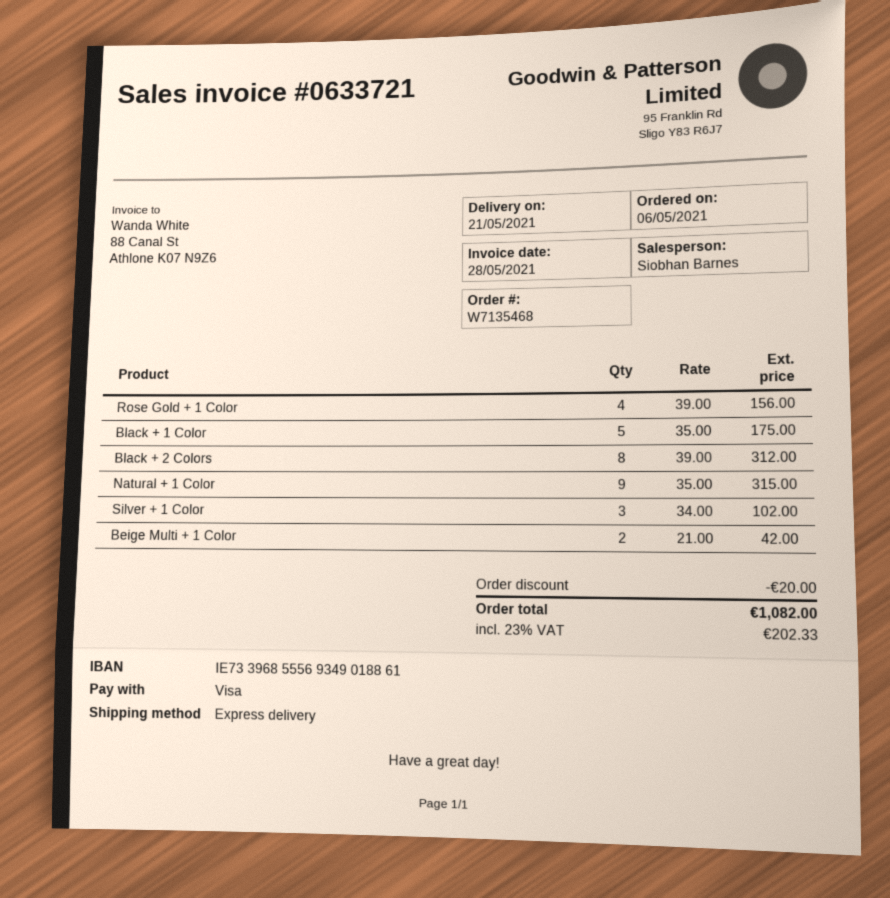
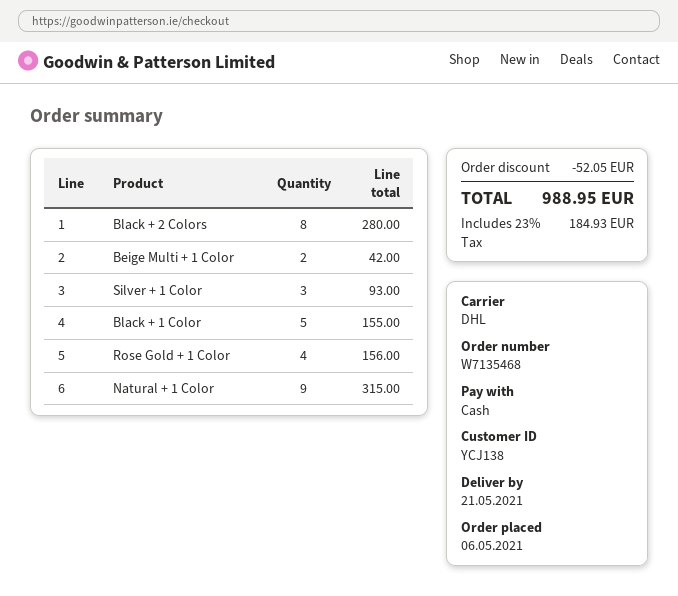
payment method: Visa -> cash
shipping method: express -> DHL
Black + 1 Color: 5 for 175.00 -> 5 for 155.00
Black + 2 Colors: 8 for 312.00 -> 8 for 280.00
Silver + 1 Color: 3 for 102.00 -> 3 for 93.00
discount: 20.00 -> 52.05
tax: 23% = 202.33 -> 23% = 184.93
total: 1082.00 -> 988.95

